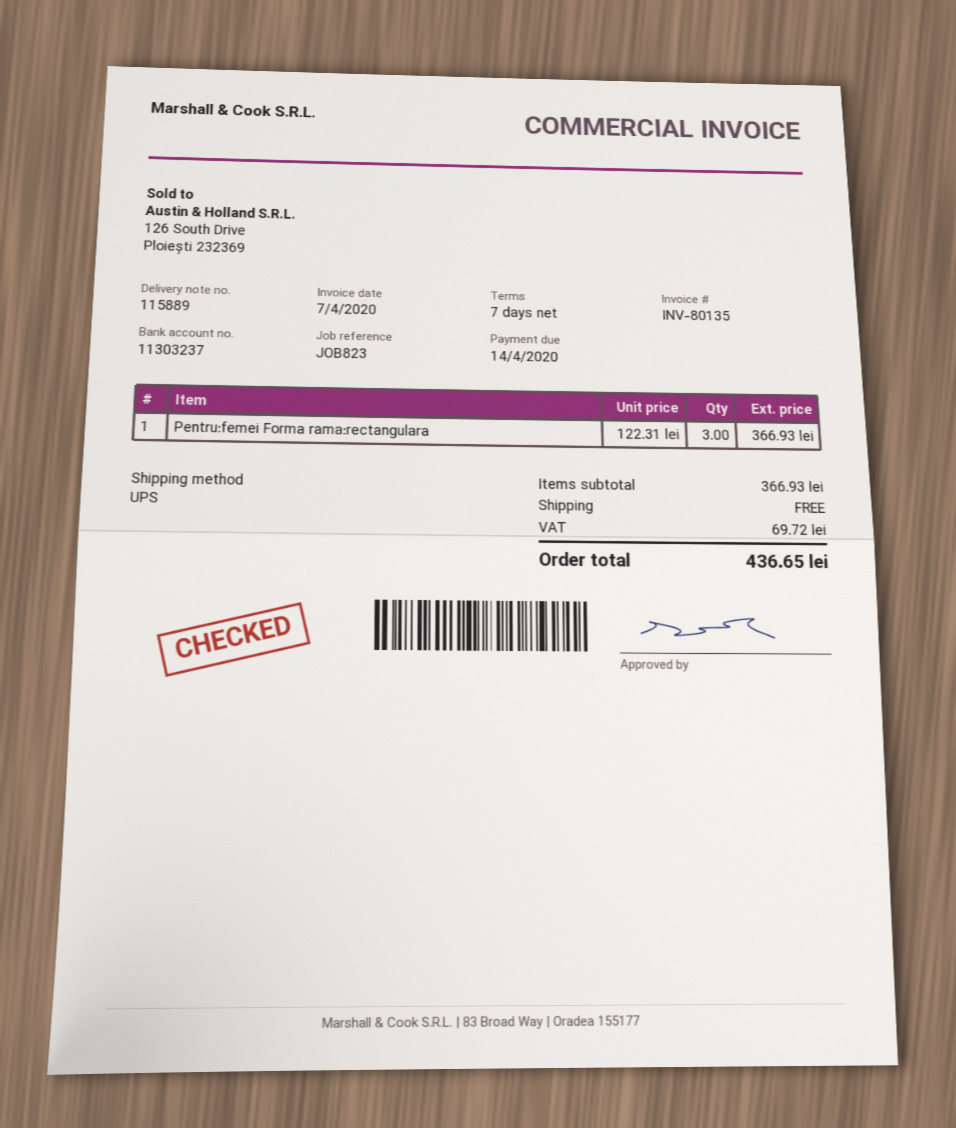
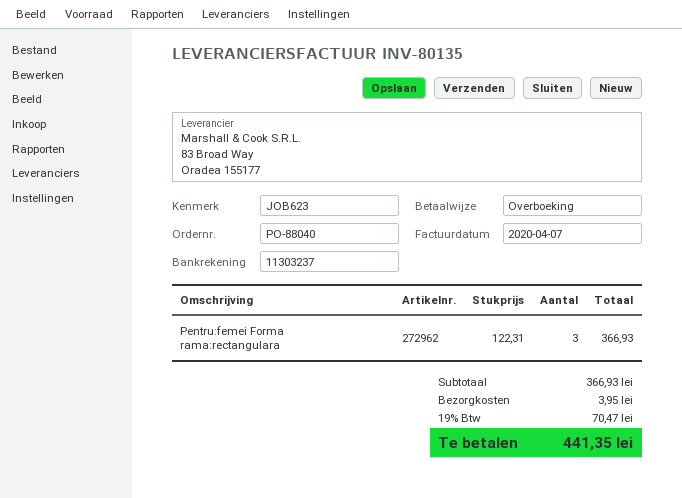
reference: JOB823 -> JOB623
shipping: 0.00 -> 3.95
tax: 69.72 -> 70.47
total: 436.65 -> 441.35

